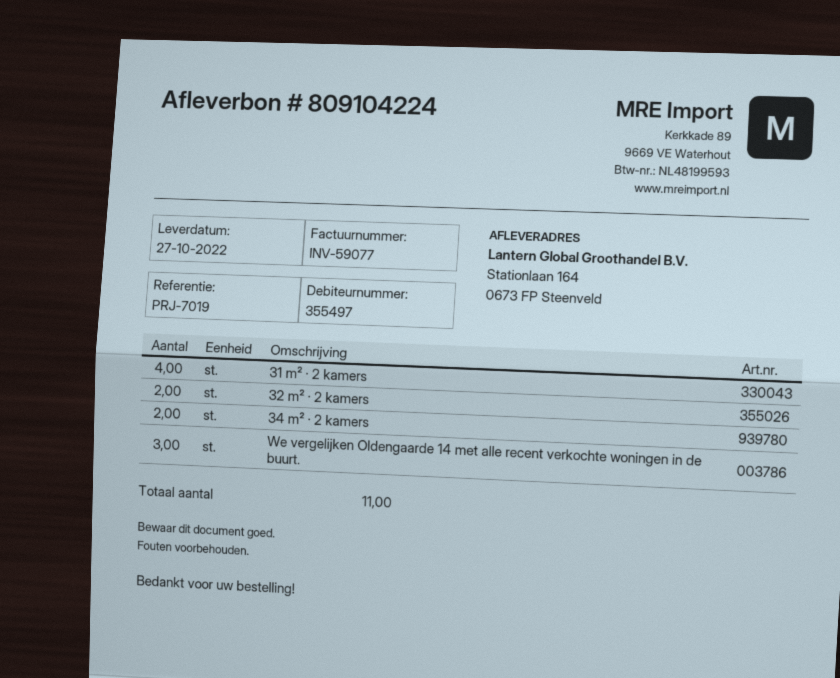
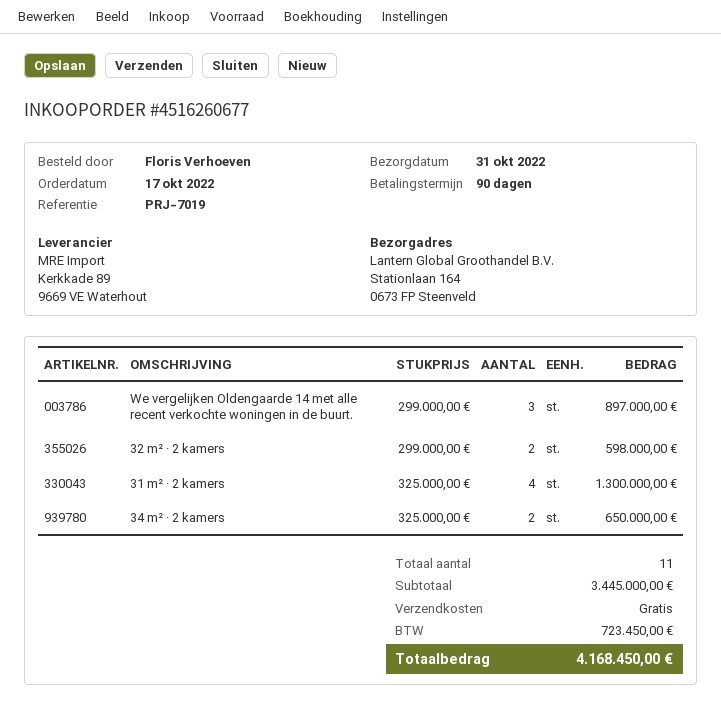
delivery date: 2022-10-27 -> 2022-10-31

